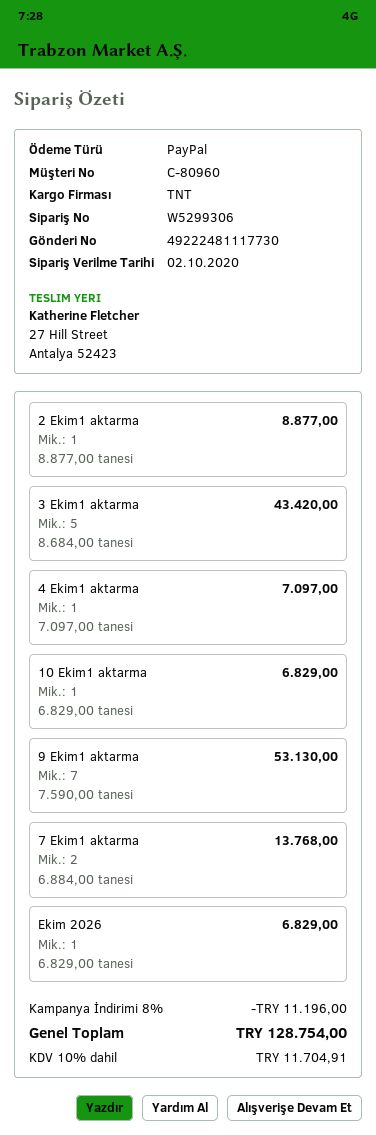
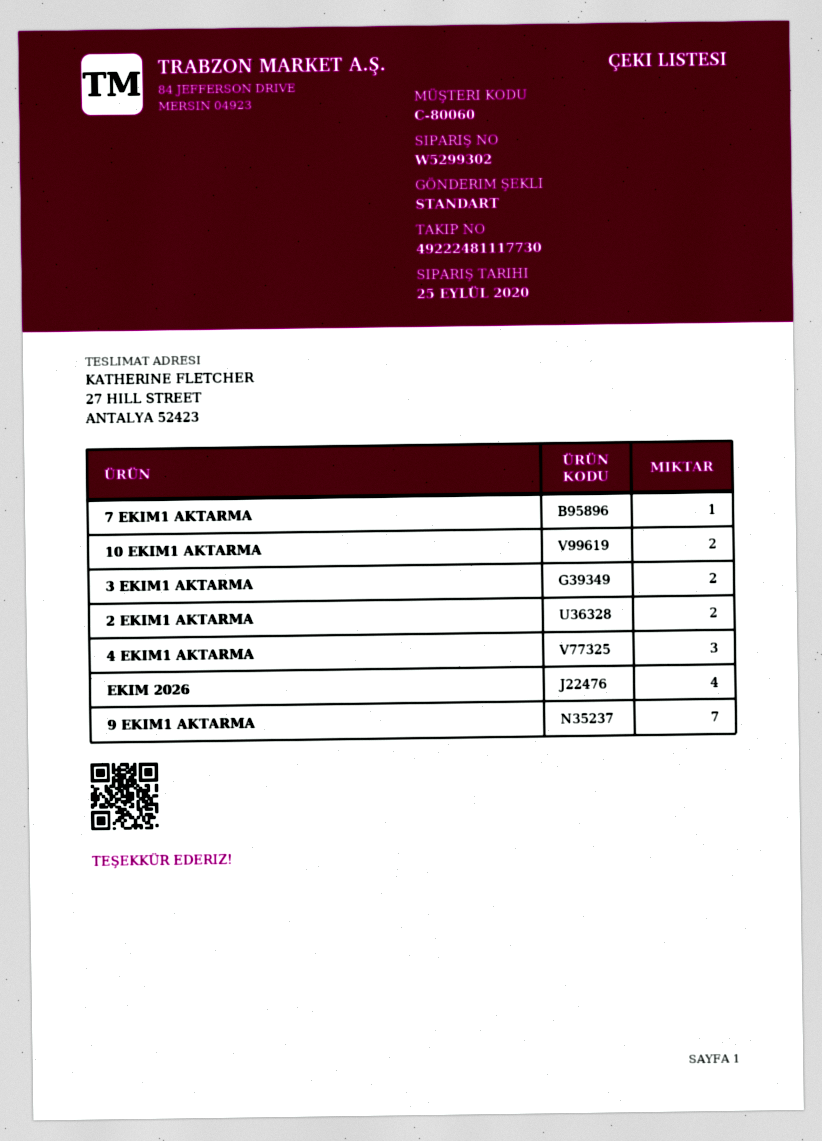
order number: W5299306 -> W5299302
order date: 2020-10-02 -> 2020-09-25
customer number: C-80960 -> C-80060
shipping method: TNT -> standard
2 Ekim1 aktarma: 1 -> 2
3 Ekim1 aktarma: 5 -> 2
4 Ekim1 aktarma: 1 -> 3
10 Ekim1 aktarma: 1 -> 2
7 Ekim1 aktarma: 2 -> 1
Ekim 2026: 1 -> 4

